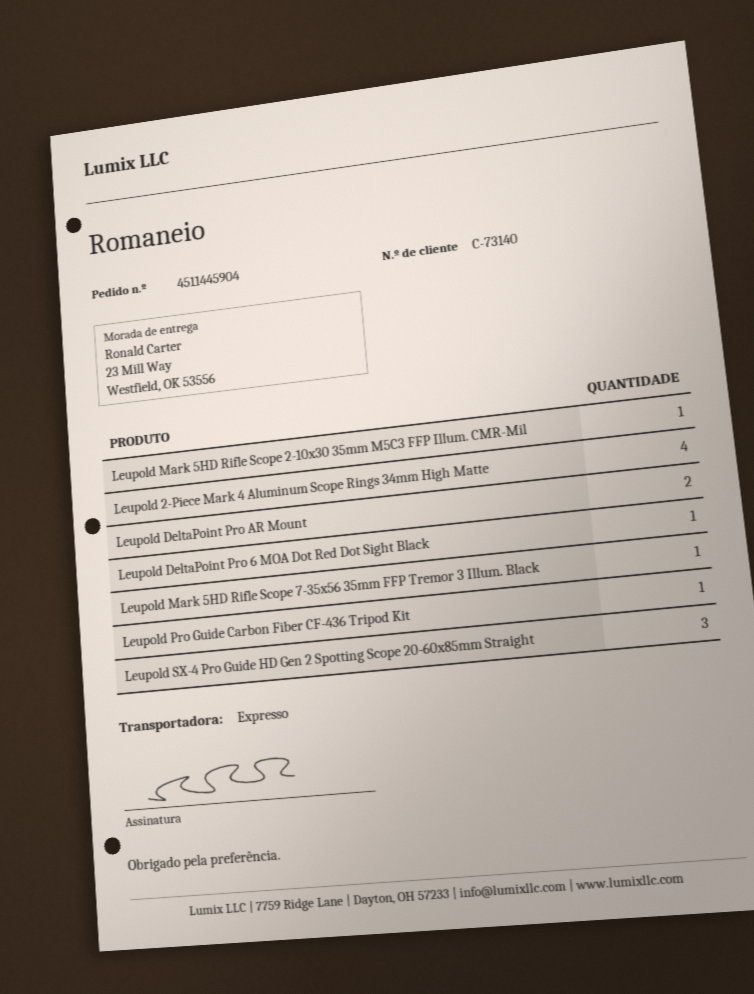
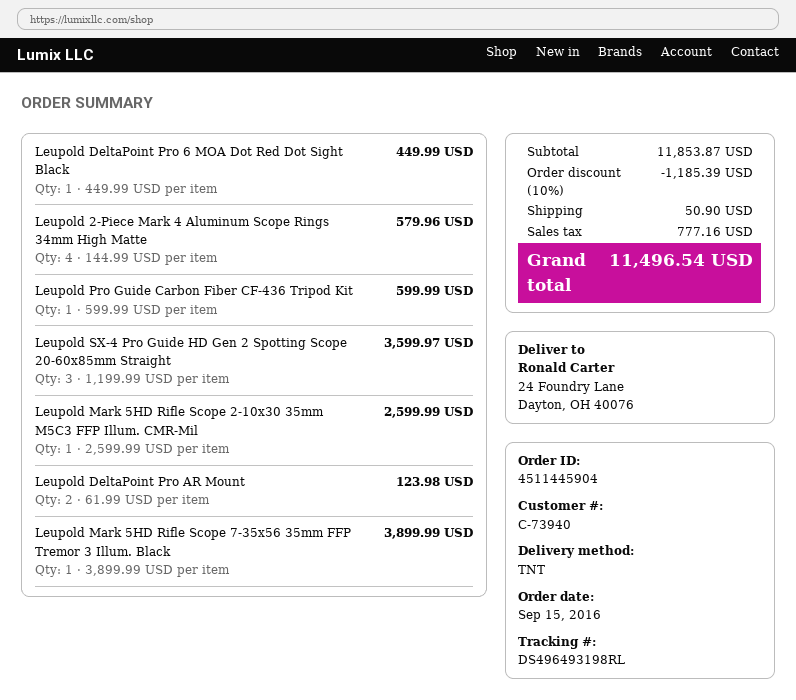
customer number: C-73140 -> C-73940
shipping method: express -> TNT
ship to: 23 Mill Way, Westfield, OK 53556 -> 24 Foundry Lane, Dayton, OH 40076

